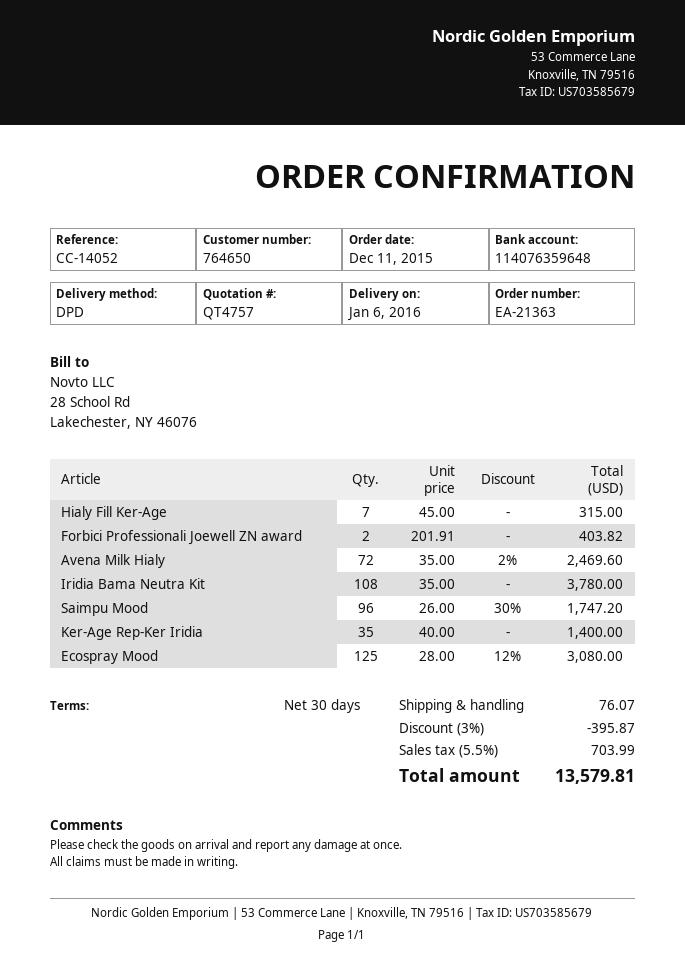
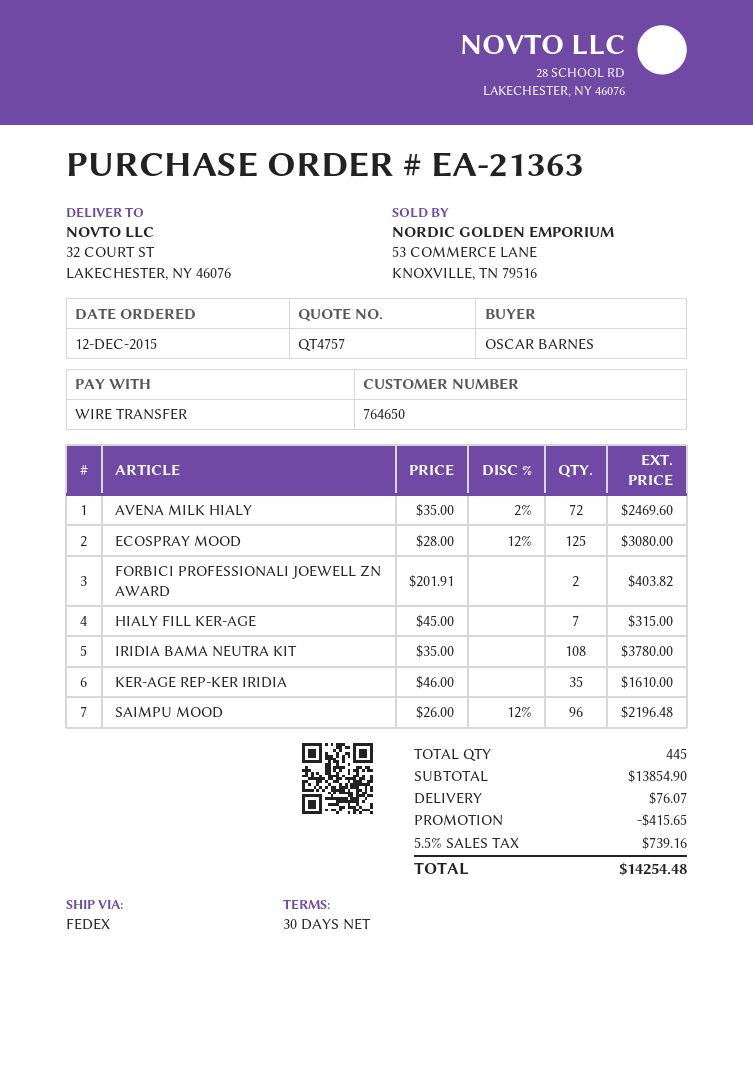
order date: 2015-12-11 -> 2015-12-12
shipping method: DPD -> FedEx
Saimpu Mood: 96 x 26.00 - 30% = 1747.20 -> 96 x 26.00 - 12% = 2196.48
Ker-Age Rep-Ker Iridia: 35 x 40.00 = 1400.00 -> 35 x 46.00 = 1610.00
discount: 395.87 -> 415.65
tax: 5.5% = 703.99 -> 5.5% = 739.16
total: 13579.81 -> 14254.48

